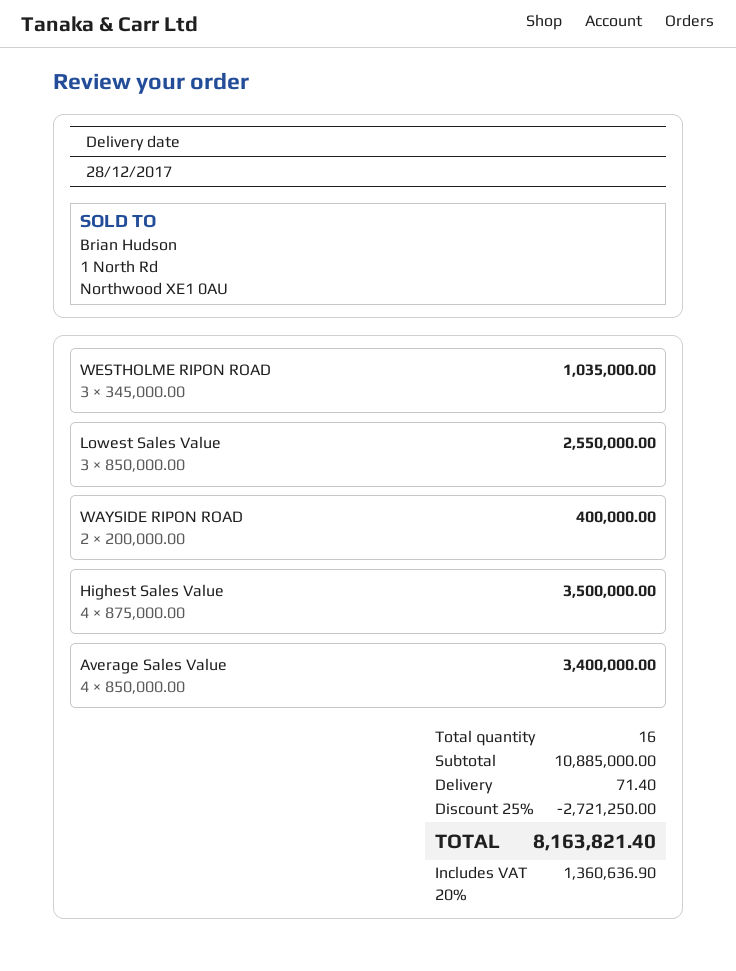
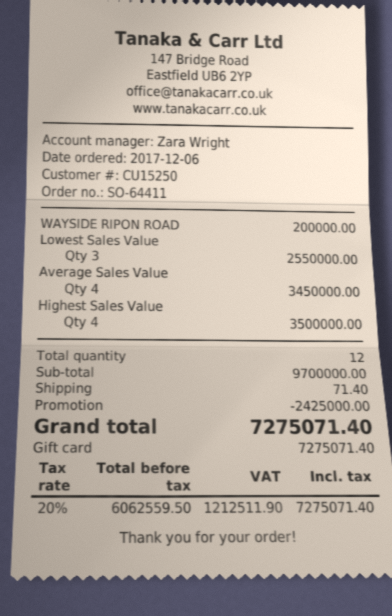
WESTHOLME RIPON ROAD: 3 for 1035000.00 -> none
WAYSIDE RIPON ROAD: 2 for 400000.00 -> 1 for 200000.00
Average Sales Value: 4 for 3400000.00 -> 4 for 3450000.00
total quantity: 16 -> 12
subtotal: 10885000.00 -> 9700000.00
discount: 2721250.00 -> 2425000.00
tax: 20% = 1360636.90 -> 20% = 1212511.90
total: 8163821.40 -> 7275071.40

